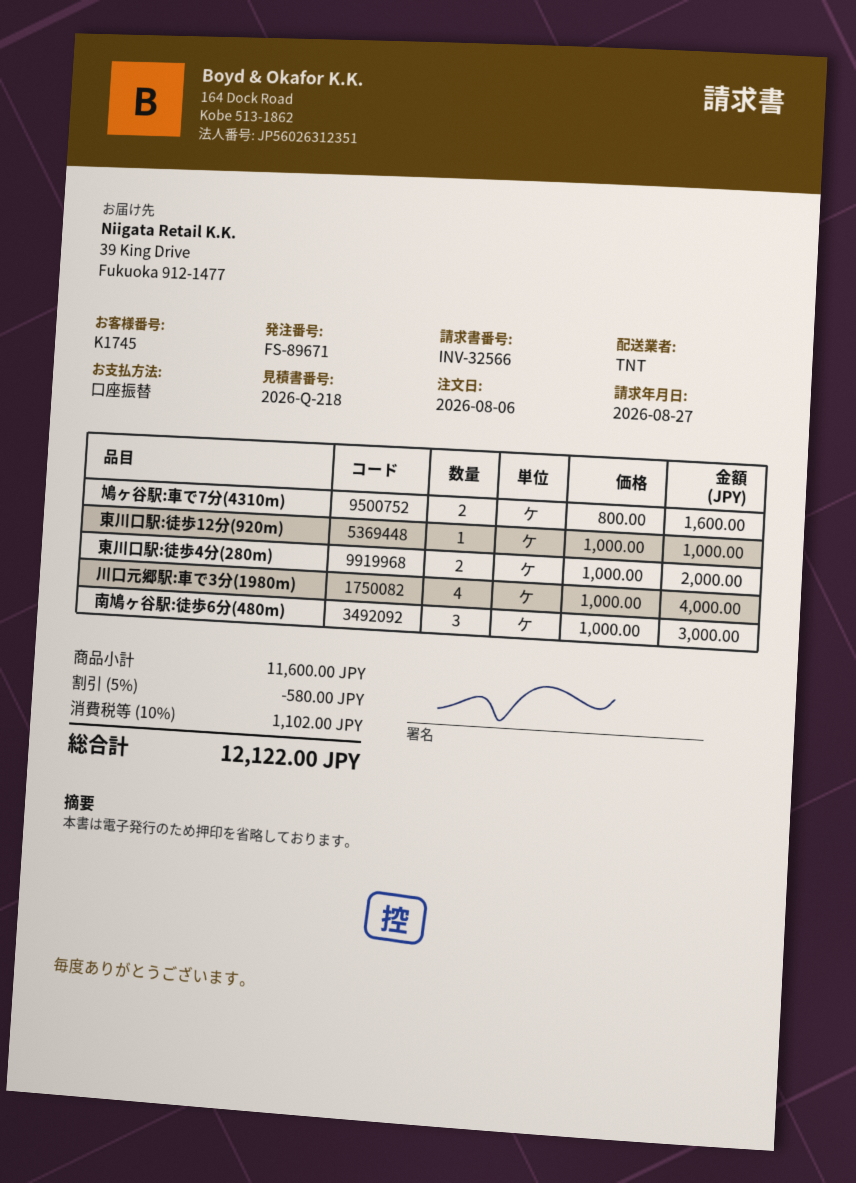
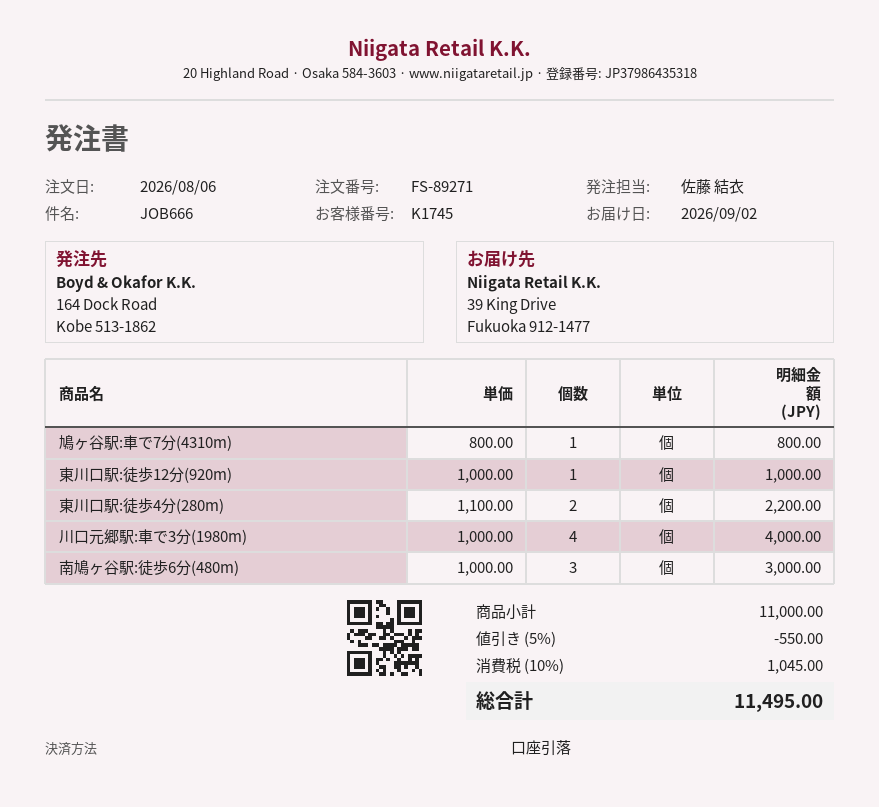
order number: FS-89671 -> FS-89271
鳩ヶ谷駅:車で7分(4310m): 2 x 800.00 = 1600.00 -> 1 x 800.00 = 800.00
東川口駅:徒歩4分(280m): 2 x 1000.00 = 2000.00 -> 2 x 1100.00 = 2200.00
subtotal: 11600.00 -> 11000.00
discount: 5% = 580.00 -> 5% = 550.00
tax: 10% = 1102.00 -> 10% = 1045.00
total: 12122.00 -> 11495.00

